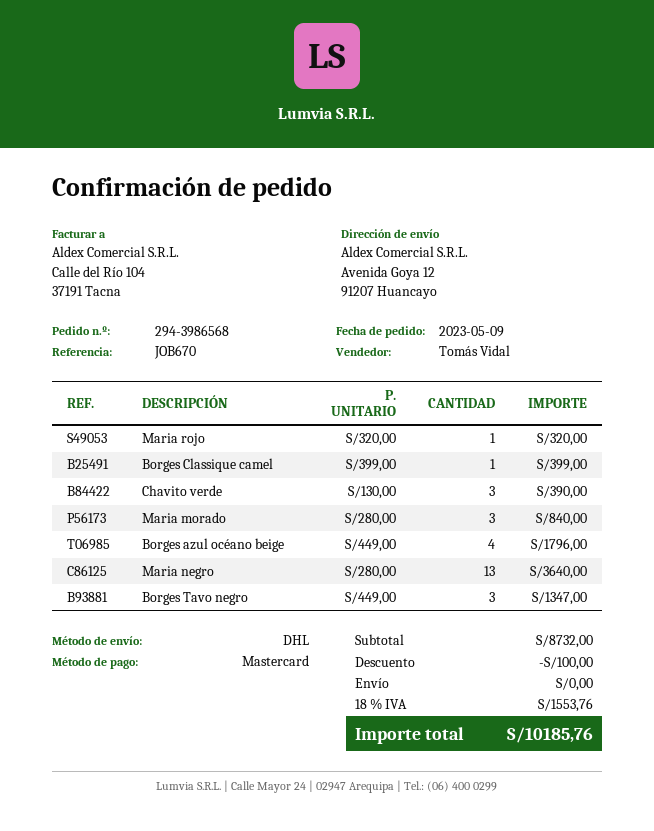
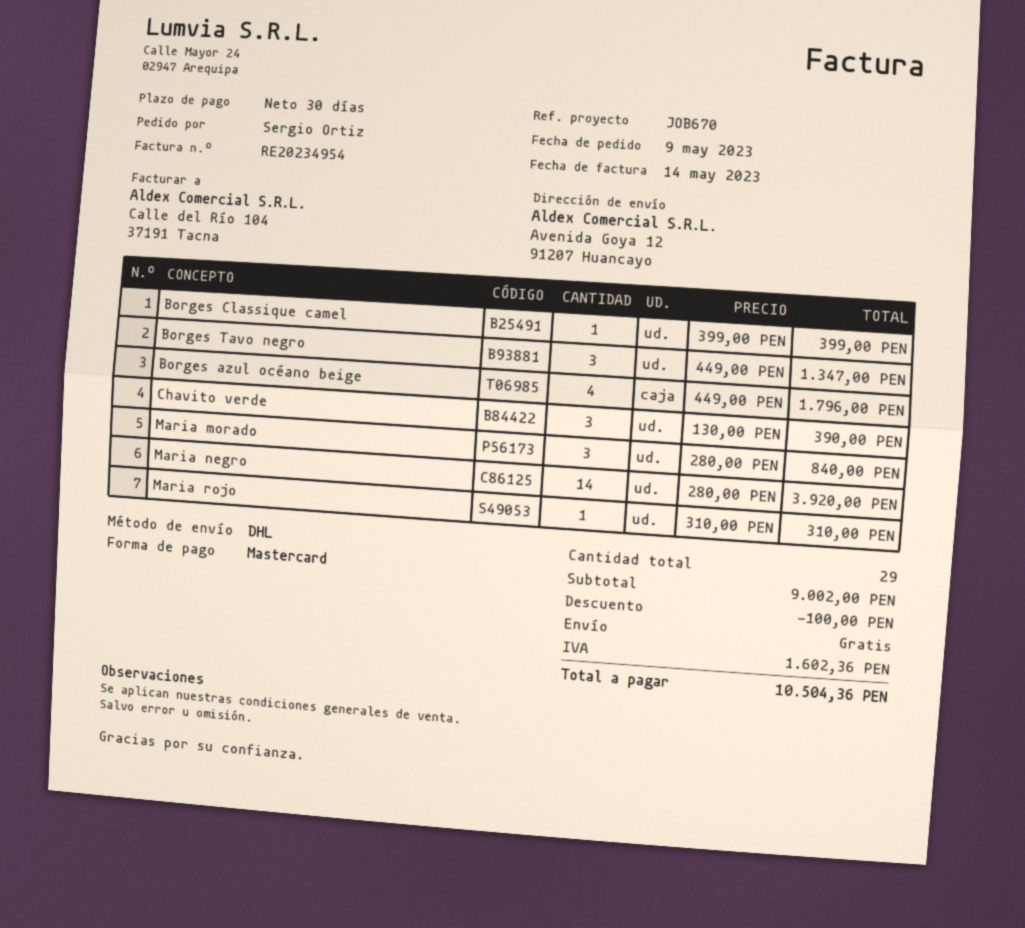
Maria rojo: 1 x 320.00 = 320.00 -> 1 x 310.00 = 310.00
Maria negro: 13 x 280.00 = 3640.00 -> 14 x 280.00 = 3920.00
subtotal: 8732.00 -> 9002.00
tax: 1553.76 -> 1602.36
total: 10185.76 -> 10504.36

